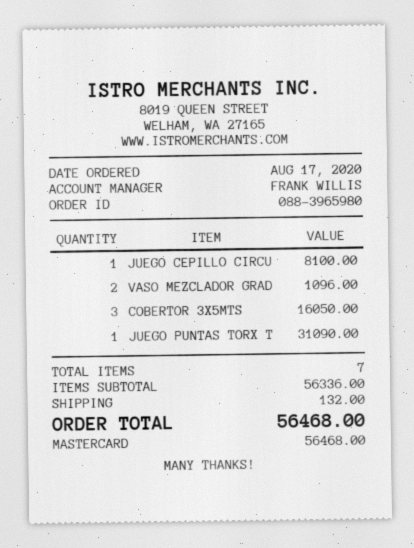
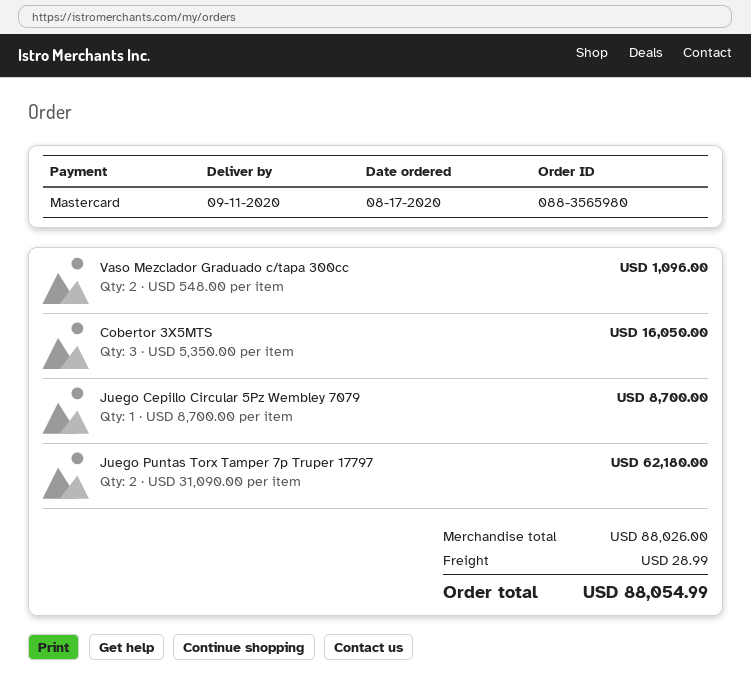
order number: 088-3965980 -> 088-3565980
JUEGO CEPILLO CIRCU: 1 for 8100.00 -> 1 for 8700.00
JUEGO PUNTAS TORX T: 1 for 31090.00 -> 2 for 62180.00
subtotal: 56336.00 -> 88026.00
shipping: 132.00 -> 28.99
total: 56468.00 -> 88054.99

